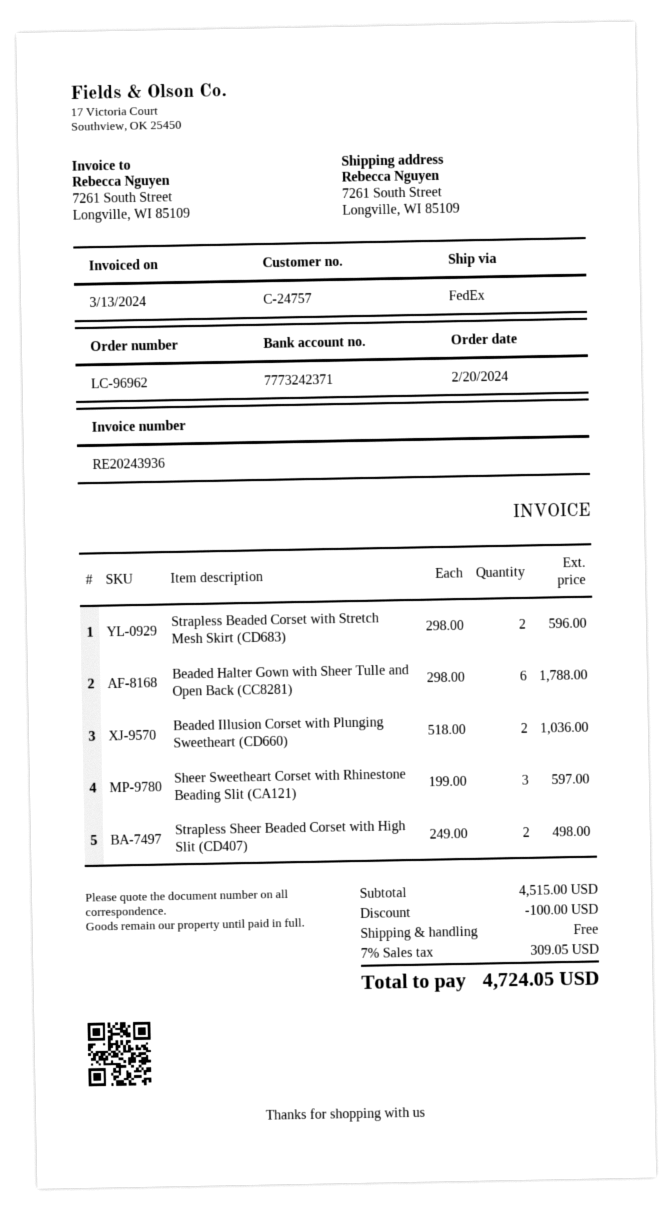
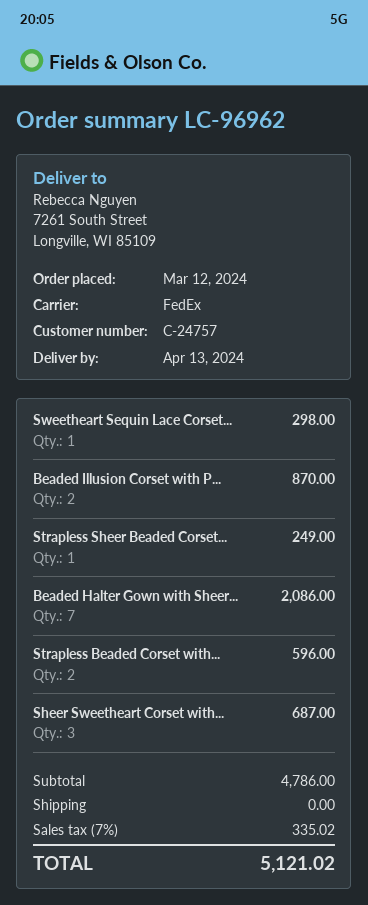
order date: 2024-02-20 -> 2024-03-12
Beaded Halter Gown with Sheer Tulle and Open Back (CC8281): 6 for 1788.00 -> 7 for 2086.00
Beaded Illusion Corset with Plunging Sweetheart (CD660): 2 for 1036.00 -> 2 for 870.00
Sheer Sweetheart Corset with Rhinestone Beading Slit (CA121): 3 for 597.00 -> 3 for 687.00
Strapless Sheer Beaded Corset with High Slit (CD407): 2 for 498.00 -> 1 for 249.00
Sweetheart Sequin Lace Corset...: none -> 1 for 298.00
subtotal: 4515.00 -> 4786.00
discount: 100.00 -> none
tax: 7% = 309.05 -> 7% = 335.02
total: 4724.05 -> 5121.02

